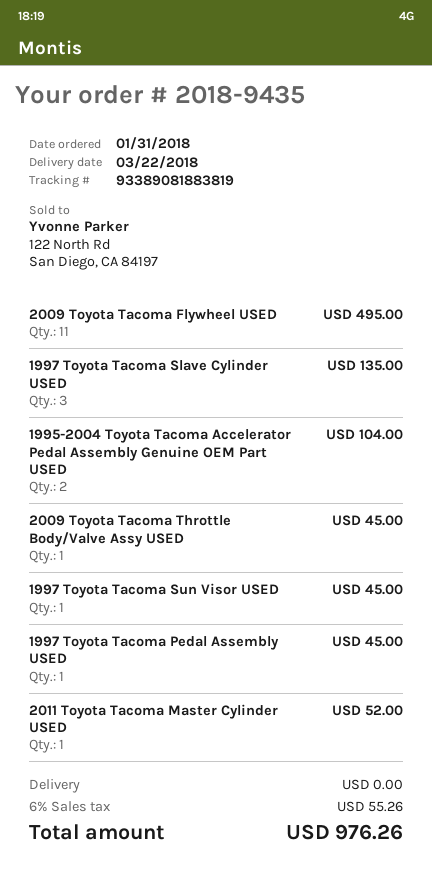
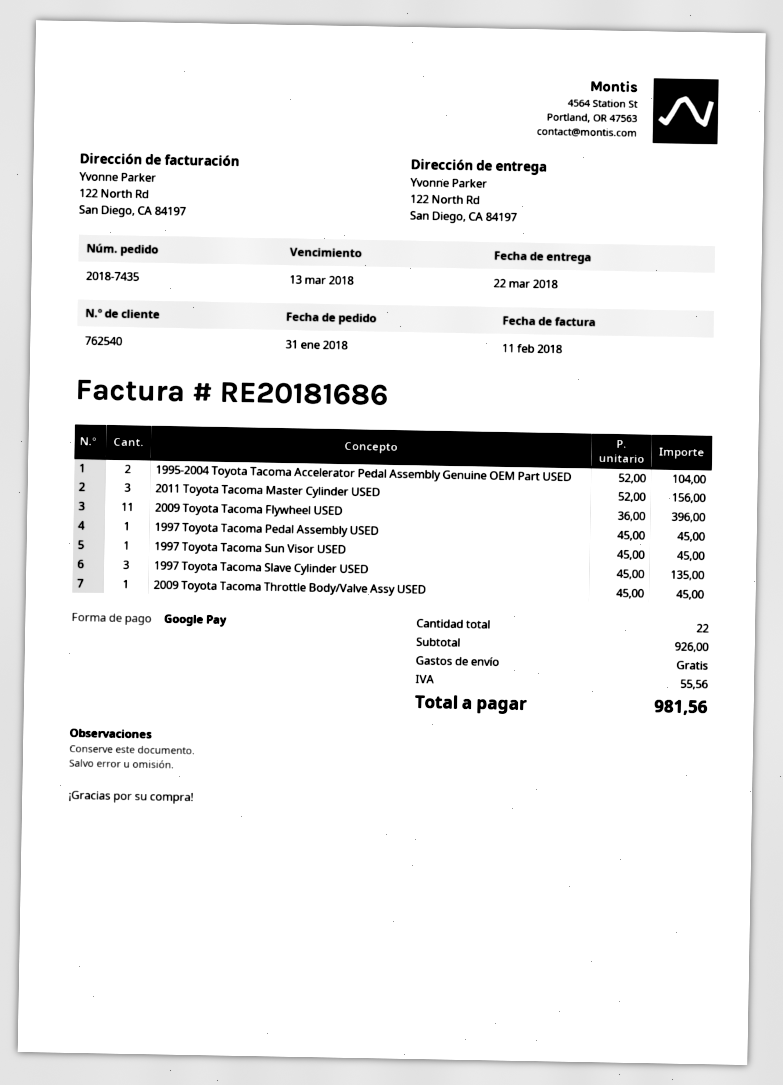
order number: 2018-9435 -> 2018-7435
2009 Toyota Tacoma Flywheel USED: 11 for 495.00 -> 11 for 396.00
2011 Toyota Tacoma Master Cylinder USED: 1 for 52.00 -> 3 for 156.00
tax: 55.26 -> 55.56
total: 976.26 -> 981.56

